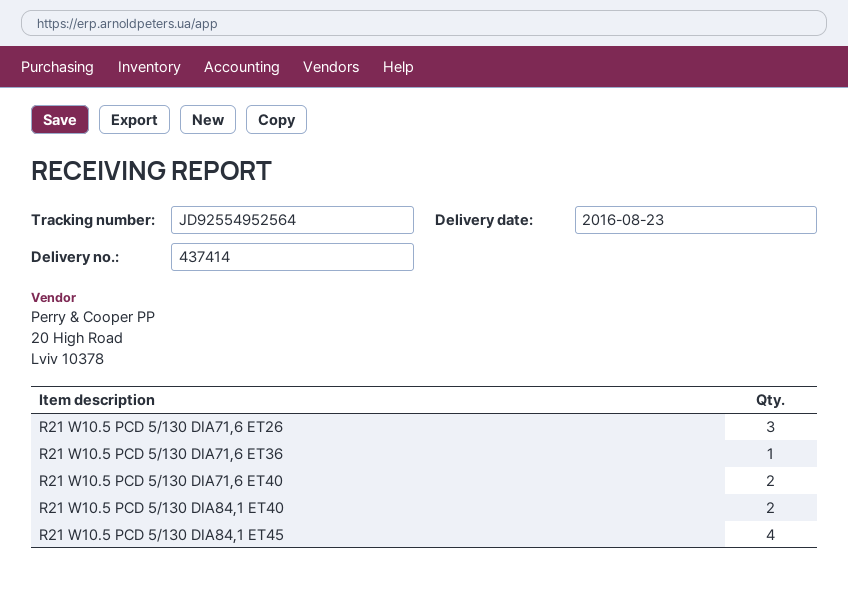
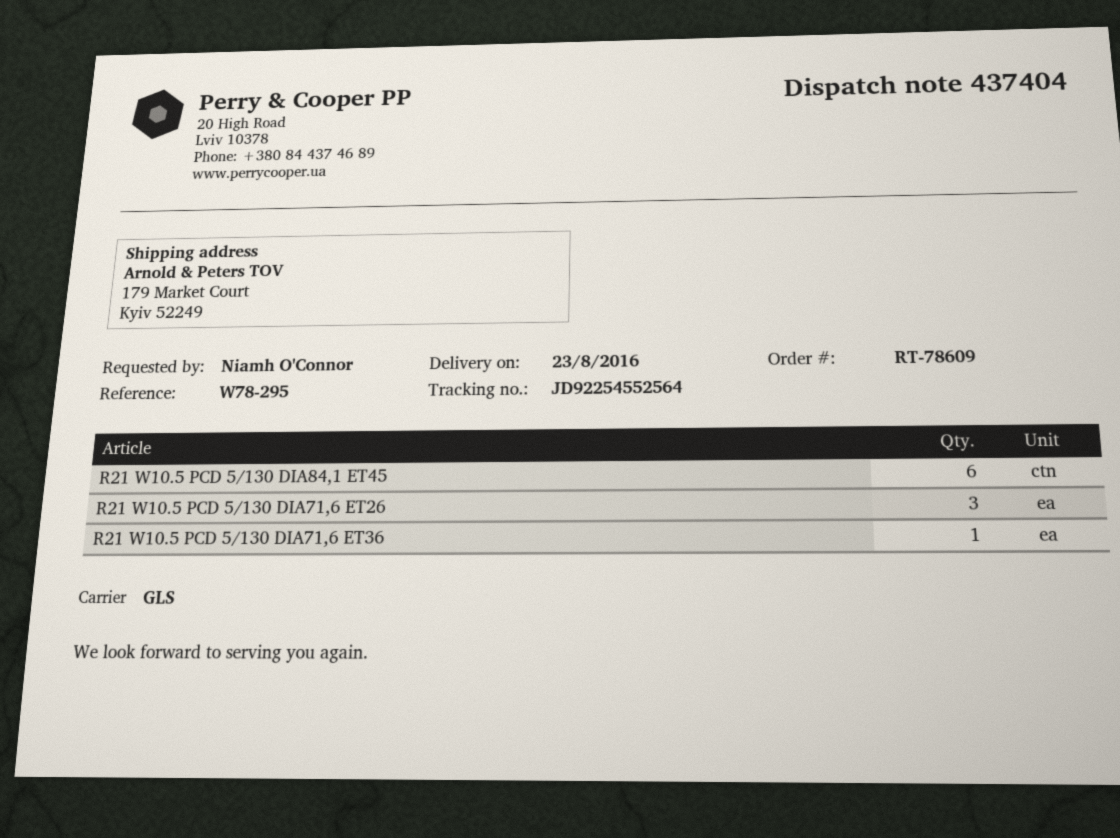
delivery note number: 437414 -> 437404
tracking number: JD92554952564 -> JD92254552564
R21 W10.5 PCD 5/130 DIA71,6 ET40: 2 -> none
R21 W10.5 PCD 5/130 DIA84,1 ET40: 2 -> none
R21 W10.5 PCD 5/130 DIA84,1 ET45: 4 -> 6

